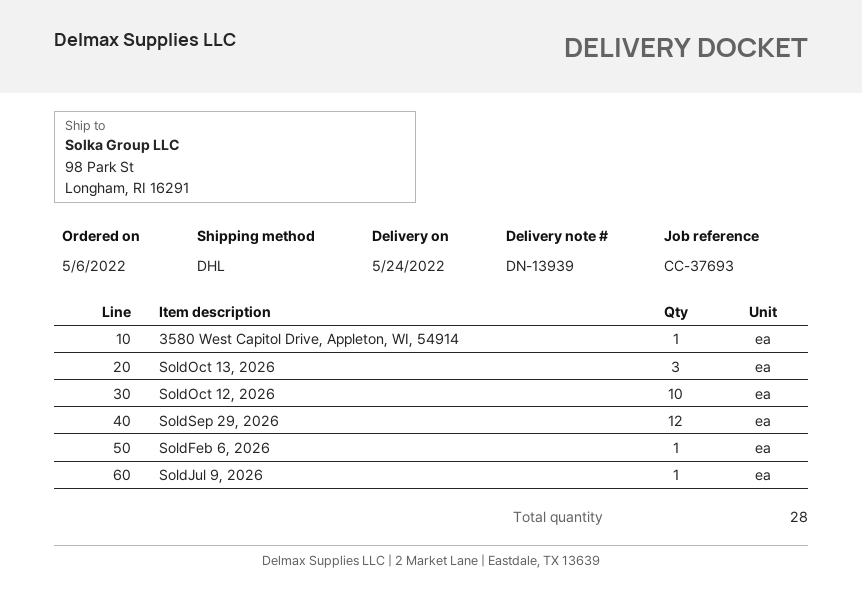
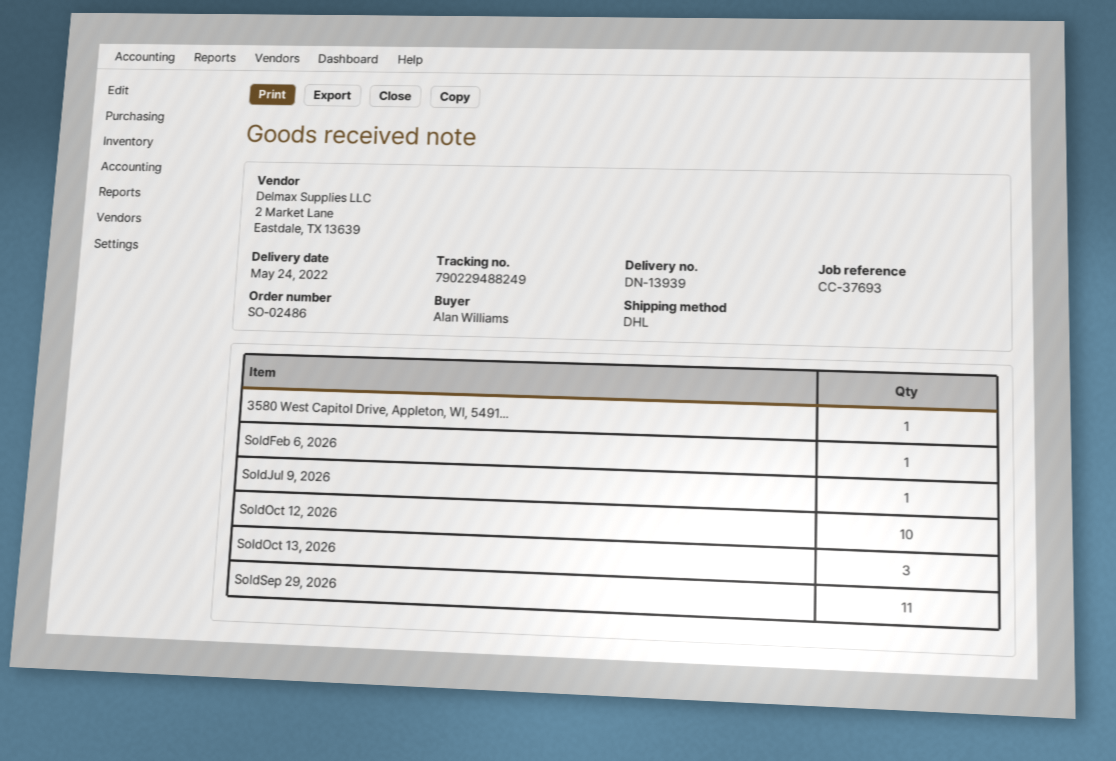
SoldSep 29, 2026: 12 -> 11

